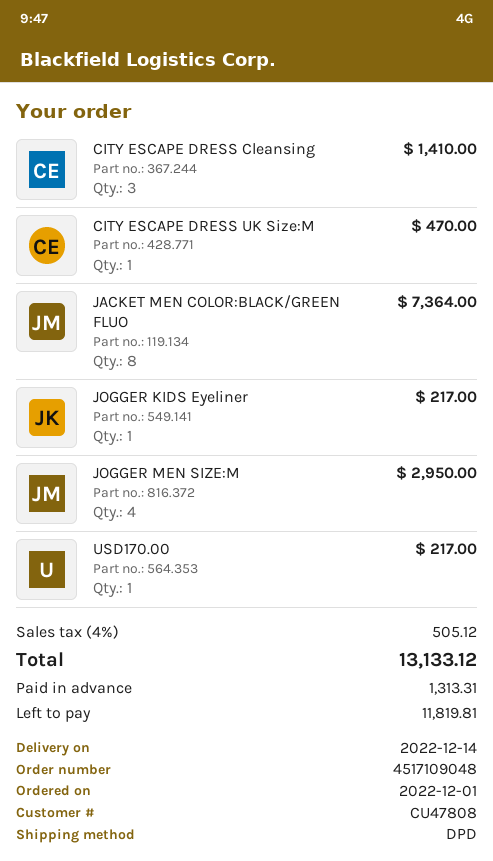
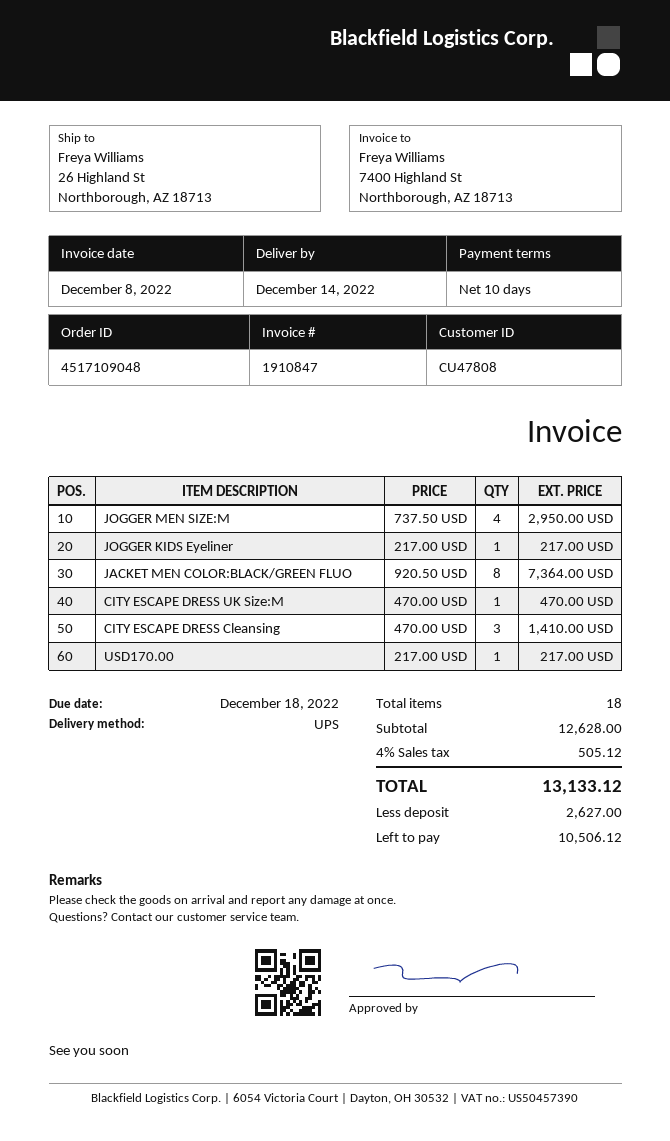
shipping method: DPD -> UPS
deposit: 1313.31 -> 2627.00
balance: 11819.81 -> 10506.12

